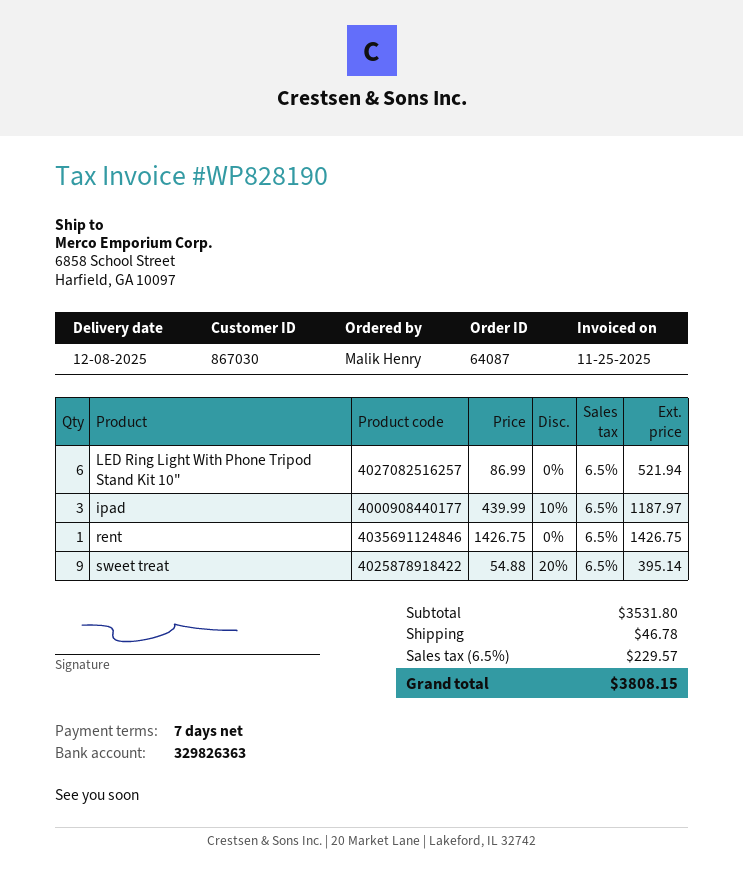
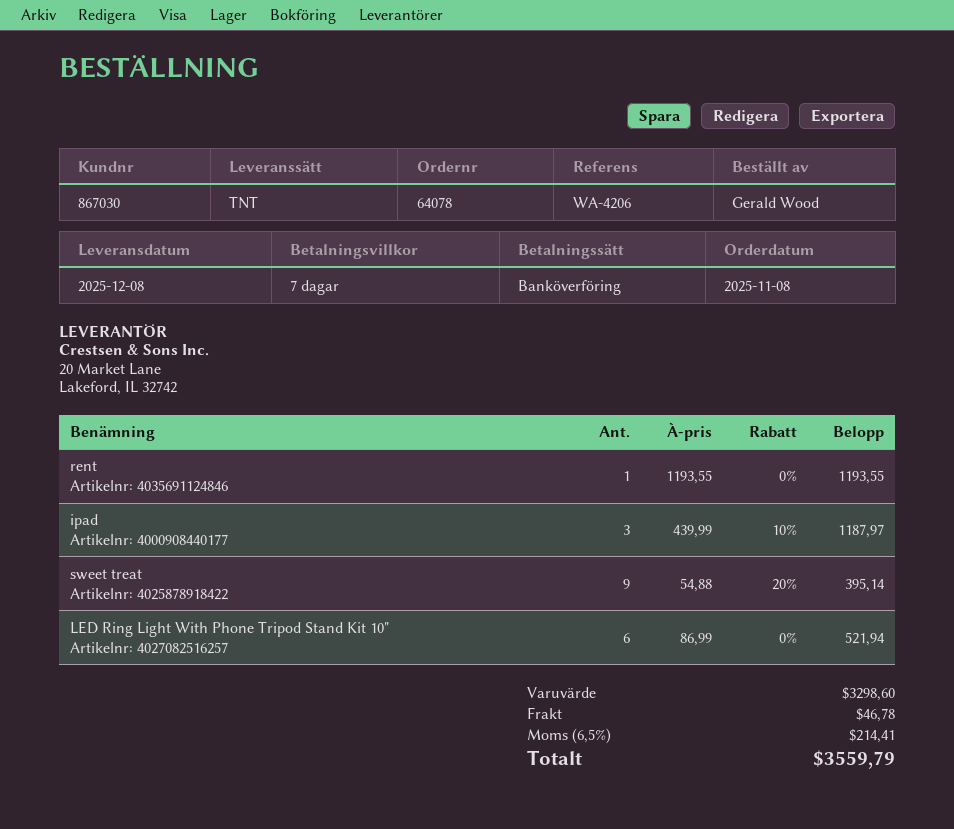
order number: 64087 -> 64078
ordered by: Malik Henry -> Gerald Wood
rent: 1 x 1426.75 = 1426.75 -> 1 x 1193.55 = 1193.55
subtotal: 3531.80 -> 3298.60
tax: 6.5% = 229.57 -> 6.5% = 214.41
total: 3808.15 -> 3559.79

